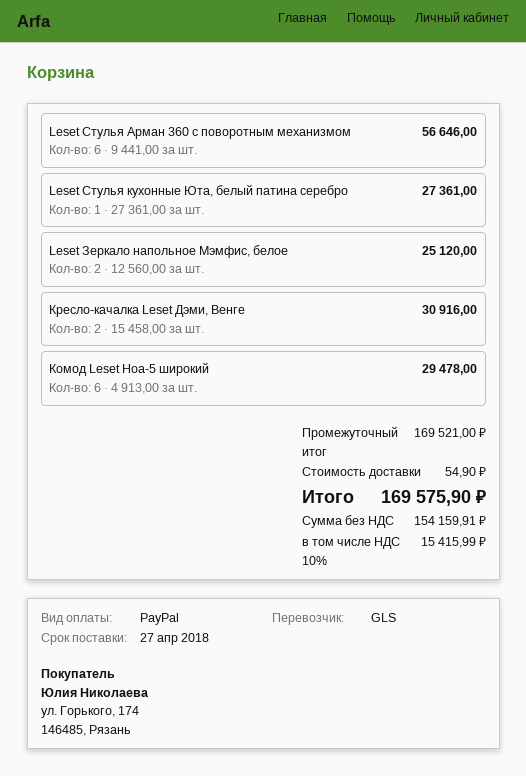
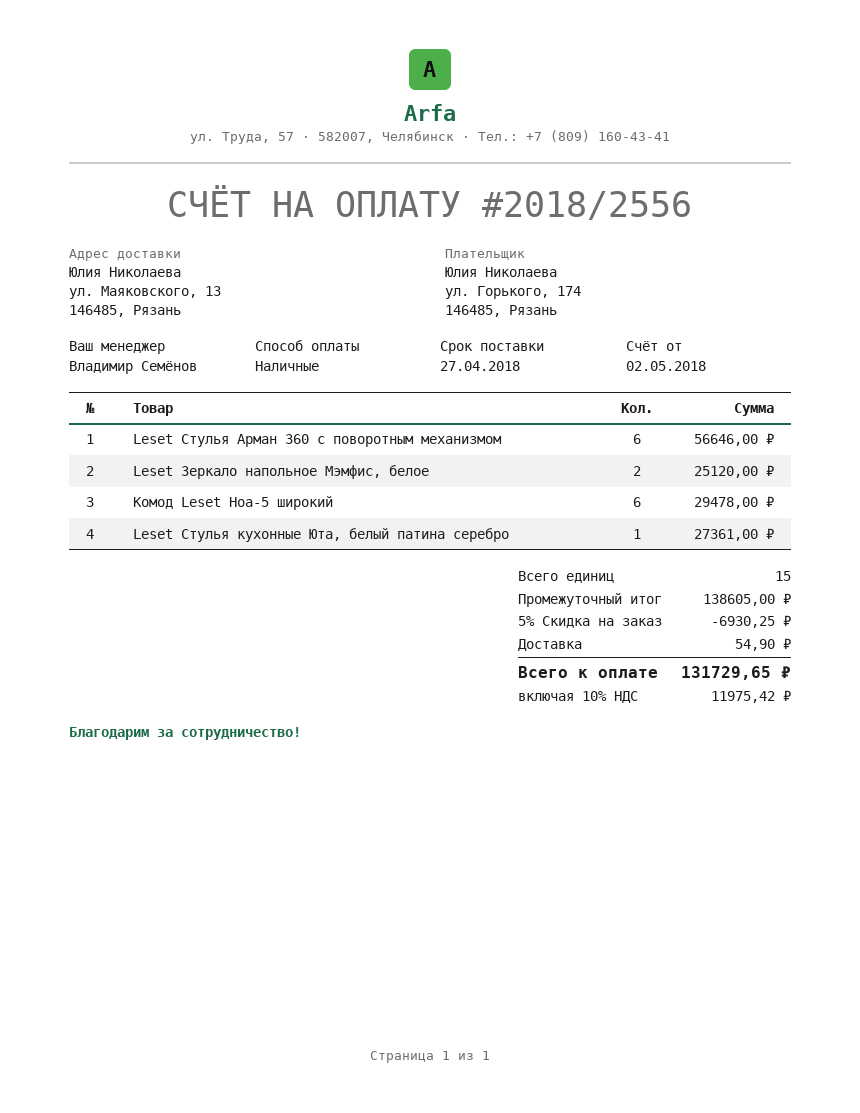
payment method: PayPal -> cash
Кресло-качалка Leset Дэми, Венге: 2 for 30916.00 -> none
subtotal: 169521.00 -> 138605.00
discount: none -> 5% = 6930.25
tax: 10% = 15415.99 -> 10% = 11975.42
total: 169575.90 -> 131729.65

